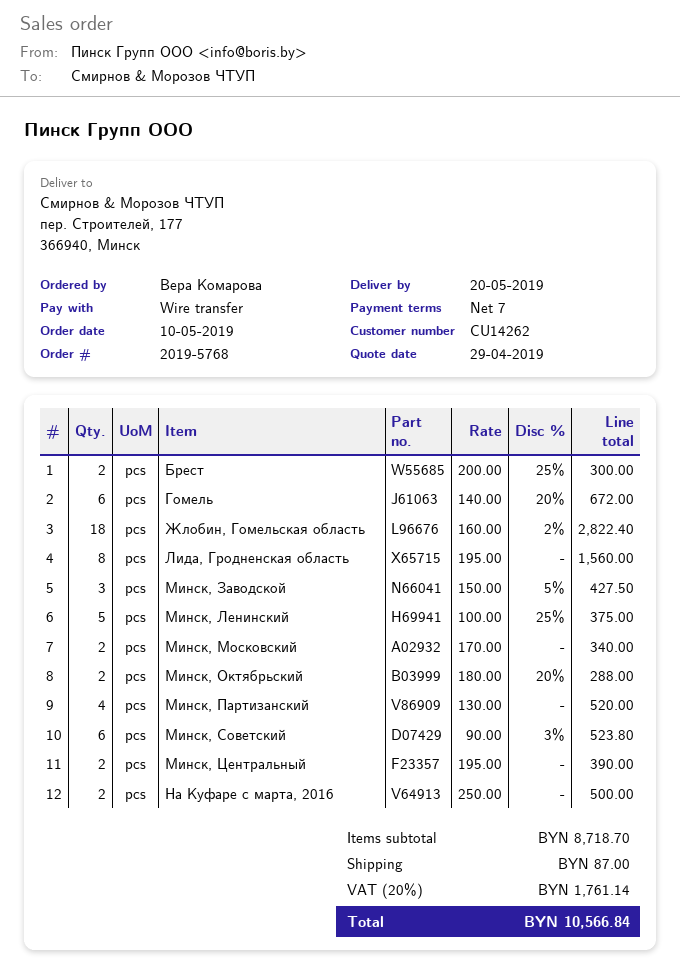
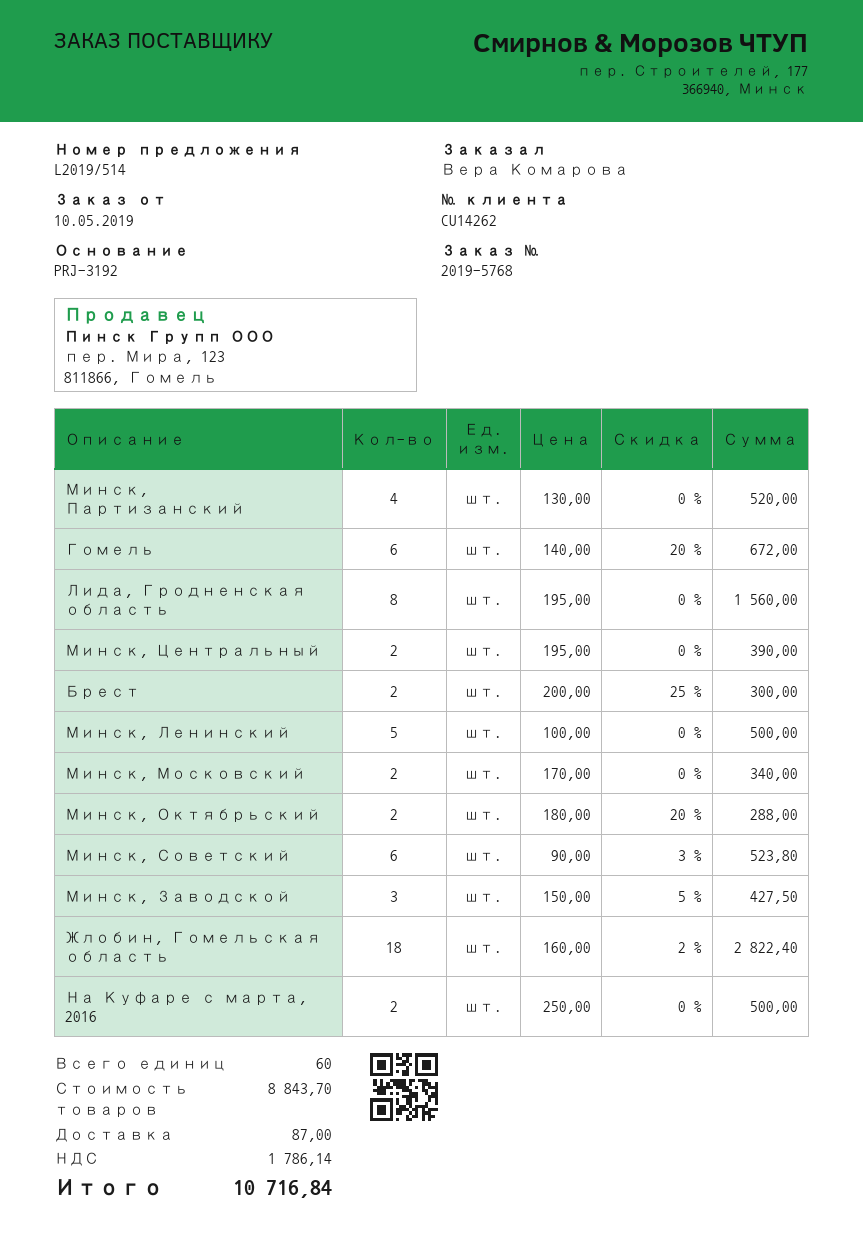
Минск, Ленинский: 5 x 100.00 - 25% = 375.00 -> 5 x 100.00 = 500.00
subtotal: 8718.70 -> 8843.70
tax: 1761.14 -> 1786.14
total: 10566.84 -> 10716.84

